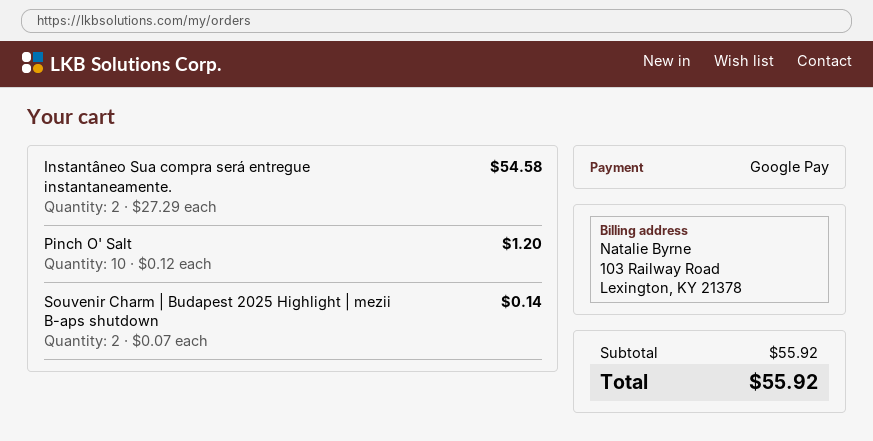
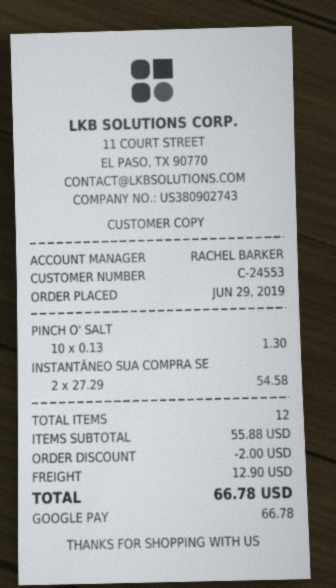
Pinch O' Salt: 10 x 0.12 = 1.20 -> 10 x 0.13 = 1.30
Souvenir Charm | Budapest 2025 Highlight | mezii B-aps shutdown: 2 x 0.07 = 0.14 -> none
subtotal: 55.92 -> 55.88
discount: none -> 2.00
shipping: none -> 12.90
total: 55.92 -> 66.78

